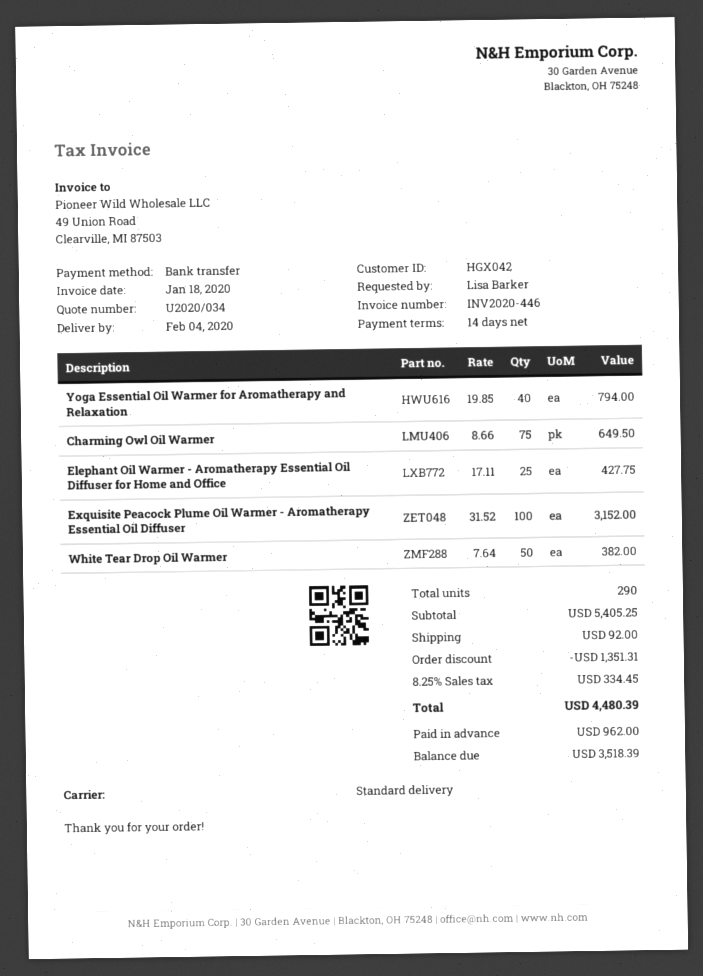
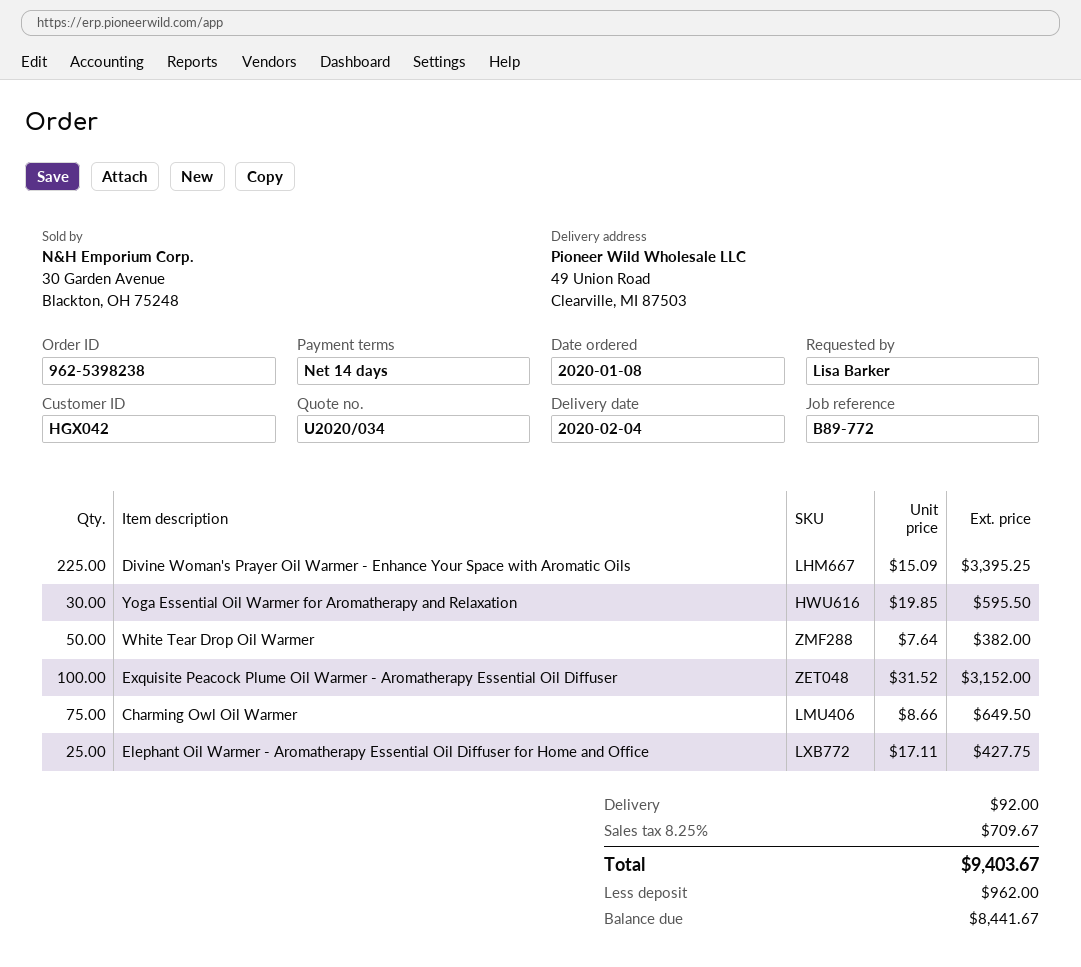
Yoga Essential Oil Warmer for Aromatherapy and Relaxation: 40 x 19.85 = 794.00 -> 30 x 19.85 = 595.50
Divine Woman's Prayer Oil Warmer - Enhance Your Space with Aromatic Oils: none -> 225 x 15.09 = 3395.25
discount: 1351.31 -> none
tax: 8.25% = 334.45 -> 8.25% = 709.67
total: 4480.39 -> 9403.67
balance: 3518.39 -> 8441.67

